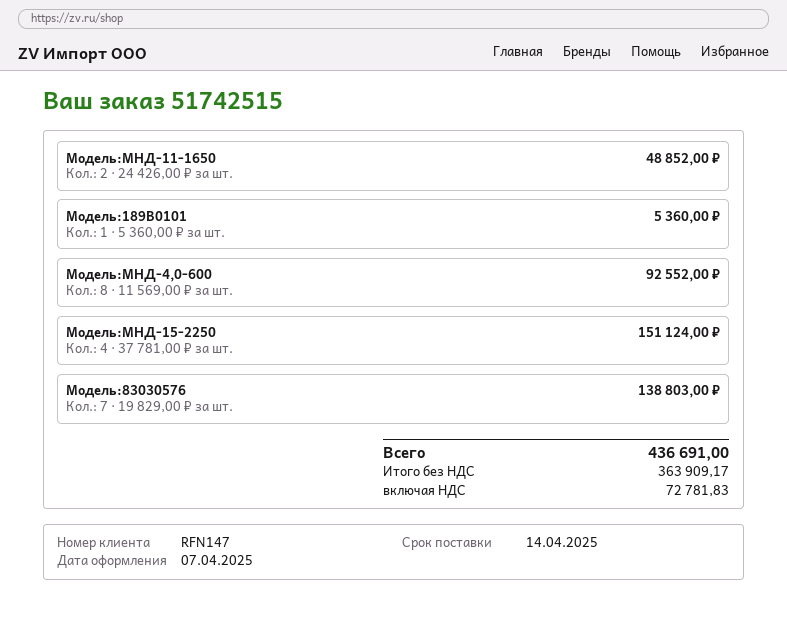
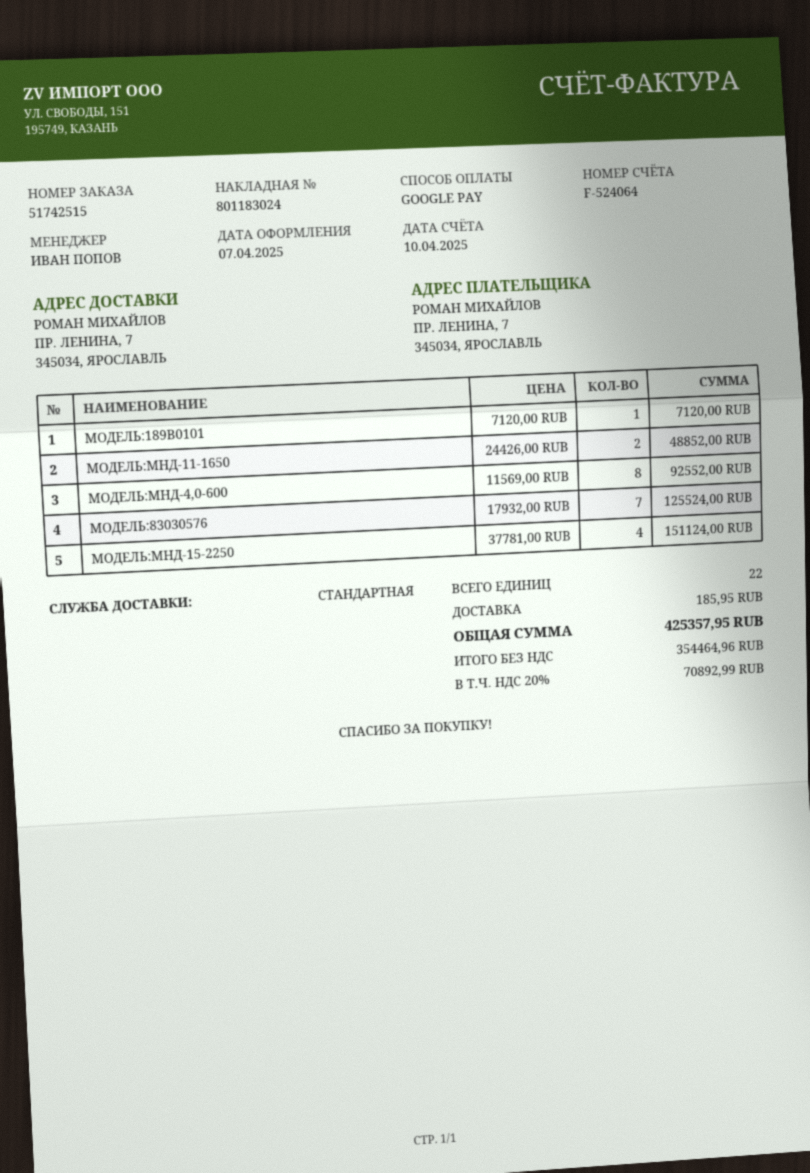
Модель:189B0101: 1 x 5360.00 = 5360.00 -> 1 x 7120.00 = 7120.00
Модель:83030576: 7 x 19829.00 = 138803.00 -> 7 x 17932.00 = 125524.00
shipping: none -> 185.95
net: 363909.17 -> 354464.96
tax: 72781.83 -> 70892.99
total: 436691.00 -> 425357.95

